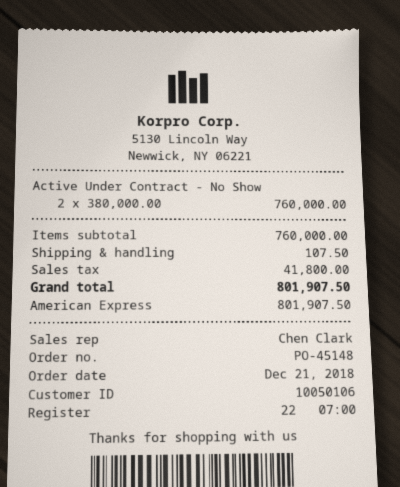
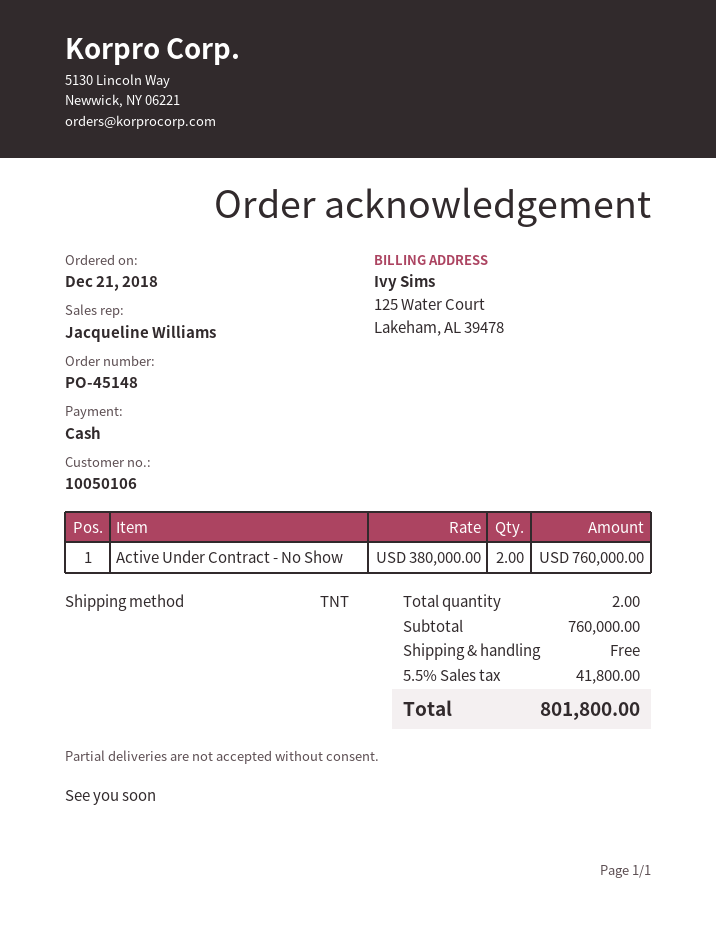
sales rep: Chen Clark -> Jacqueline Williams
payment method: American Express -> cash
shipping: 107.50 -> 0.00
total: 801907.50 -> 801800.00

